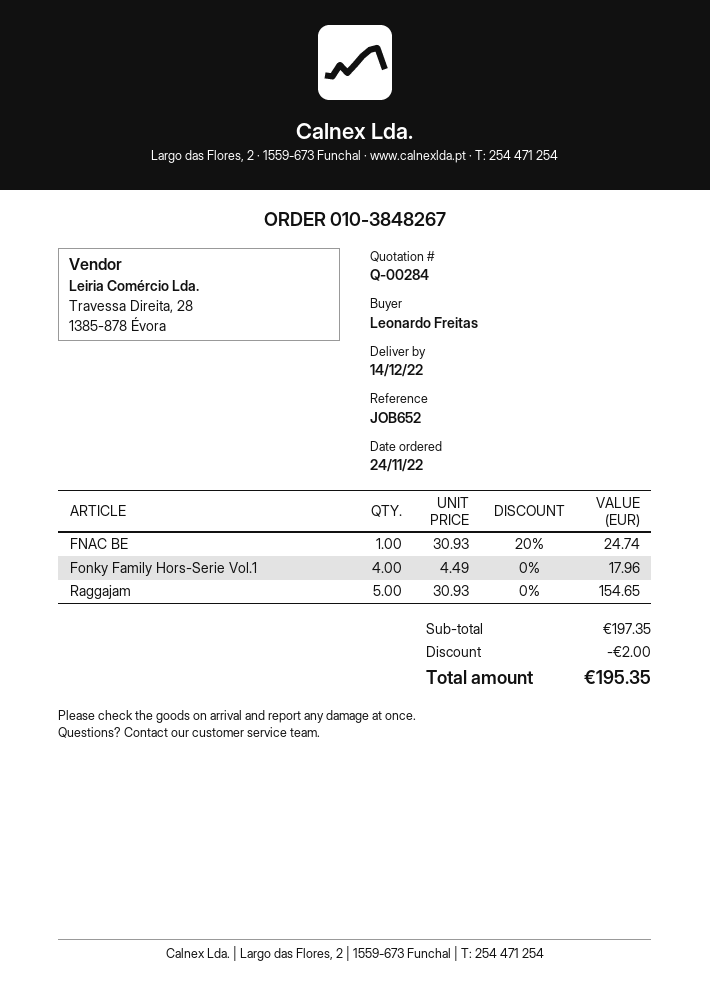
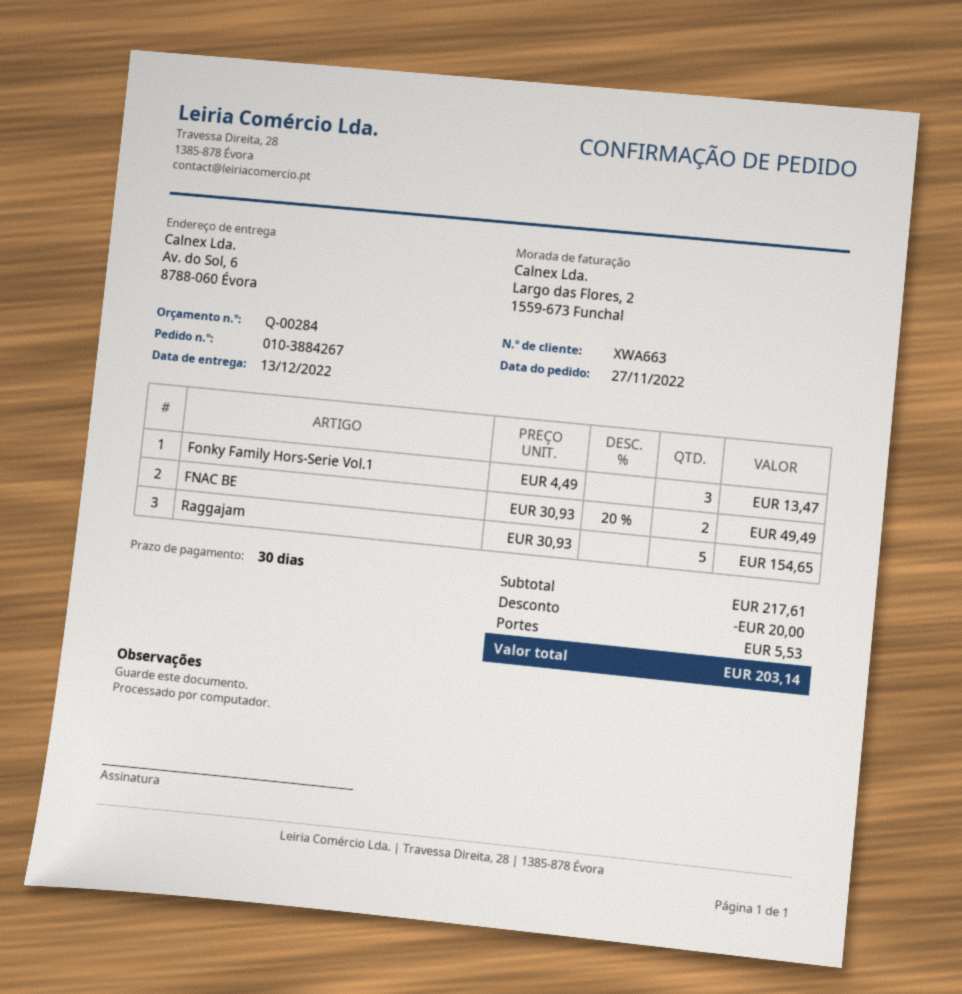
order number: 010-3848267 -> 010-3884267
order date: 2022-11-24 -> 2022-11-27
delivery date: 2022-12-14 -> 2022-12-13
FNAC BE: 1 x 30.93 - 20% = 24.74 -> 2 x 30.93 - 20% = 49.49
Fonky Family Hors-Serie Vol.1: 4 x 4.49 = 17.96 -> 3 x 4.49 = 13.47
subtotal: 197.35 -> 217.61
discount: 2.00 -> 20.00
shipping: none -> 5.53
total: 195.35 -> 203.14

